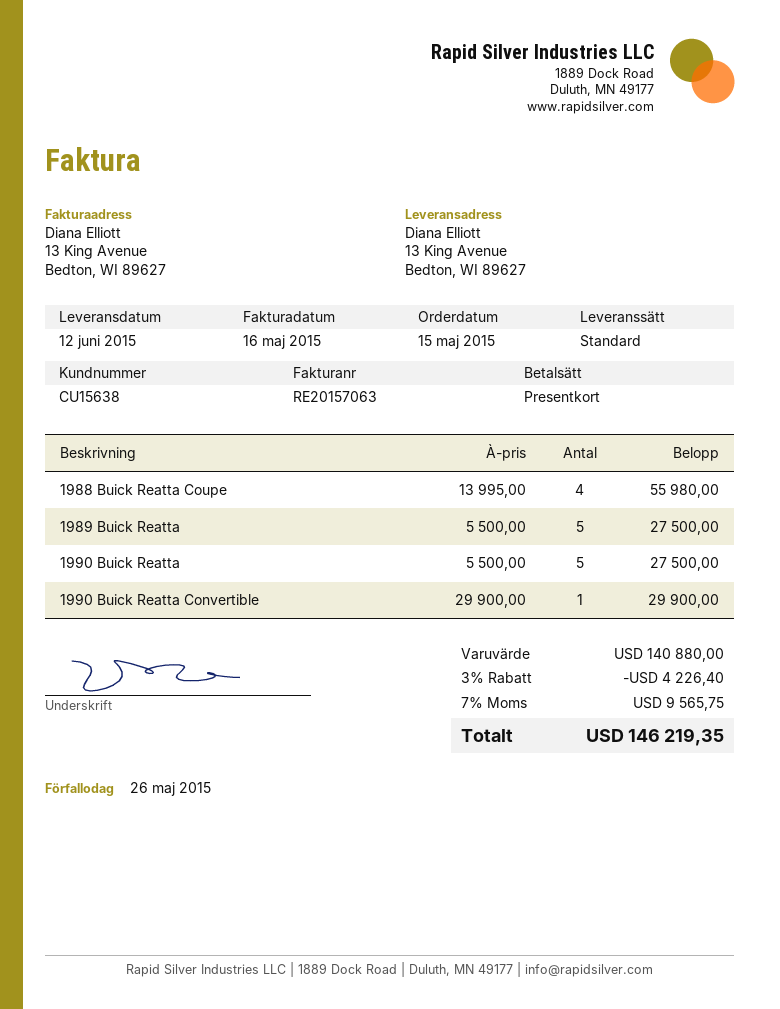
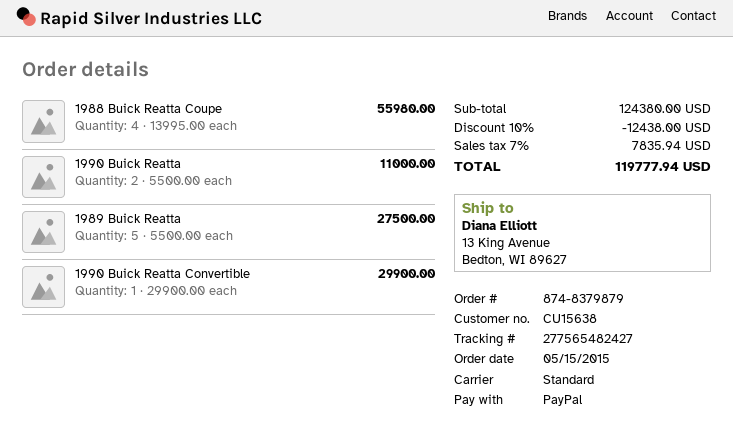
payment method: gift card -> PayPal
1990 Buick Reatta: 5 x 5500.00 = 27500.00 -> 2 x 5500.00 = 11000.00
subtotal: 140880.00 -> 124380.00
discount: 3% = 4226.40 -> 10% = 12438.00
tax: 7% = 9565.75 -> 7% = 7835.94
total: 146219.35 -> 119777.94

